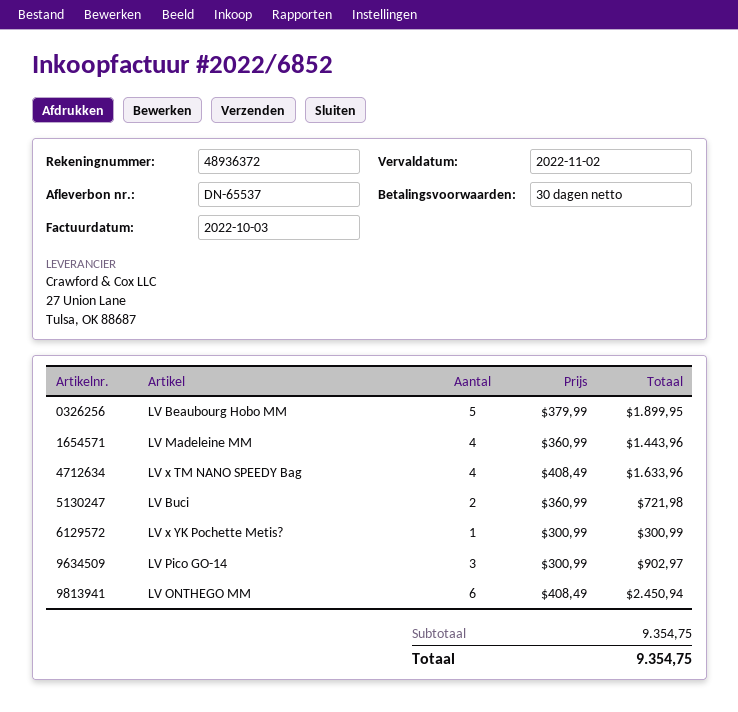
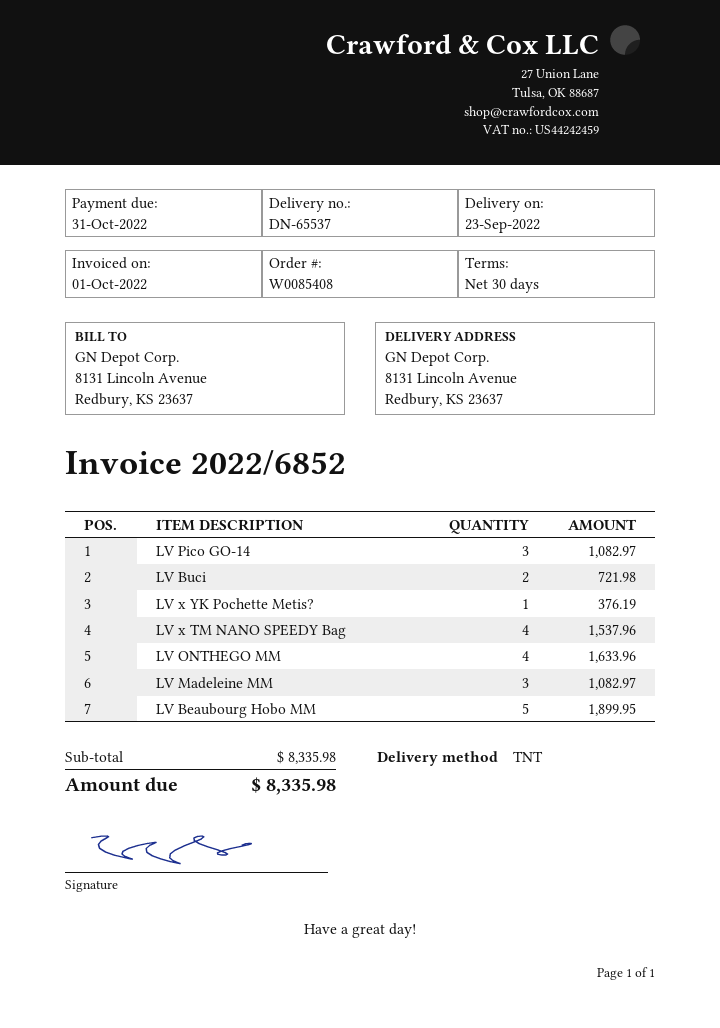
invoice date: 2022-10-03 -> 2022-10-01
due date: 2022-11-02 -> 2022-10-31
LV Madeleine MM: 4 for 1443.96 -> 3 for 1082.97
LV x TM NANO SPEEDY Bag: 4 for 1633.96 -> 4 for 1537.96
LV x YK Pochette Metis?: 1 for 300.99 -> 1 for 376.19
LV Pico GO-14: 3 for 902.97 -> 3 for 1082.97
LV ONTHEGO MM: 6 for 2450.94 -> 4 for 1633.96
subtotal: 9354.75 -> 8335.98
total: 9354.75 -> 8335.98

